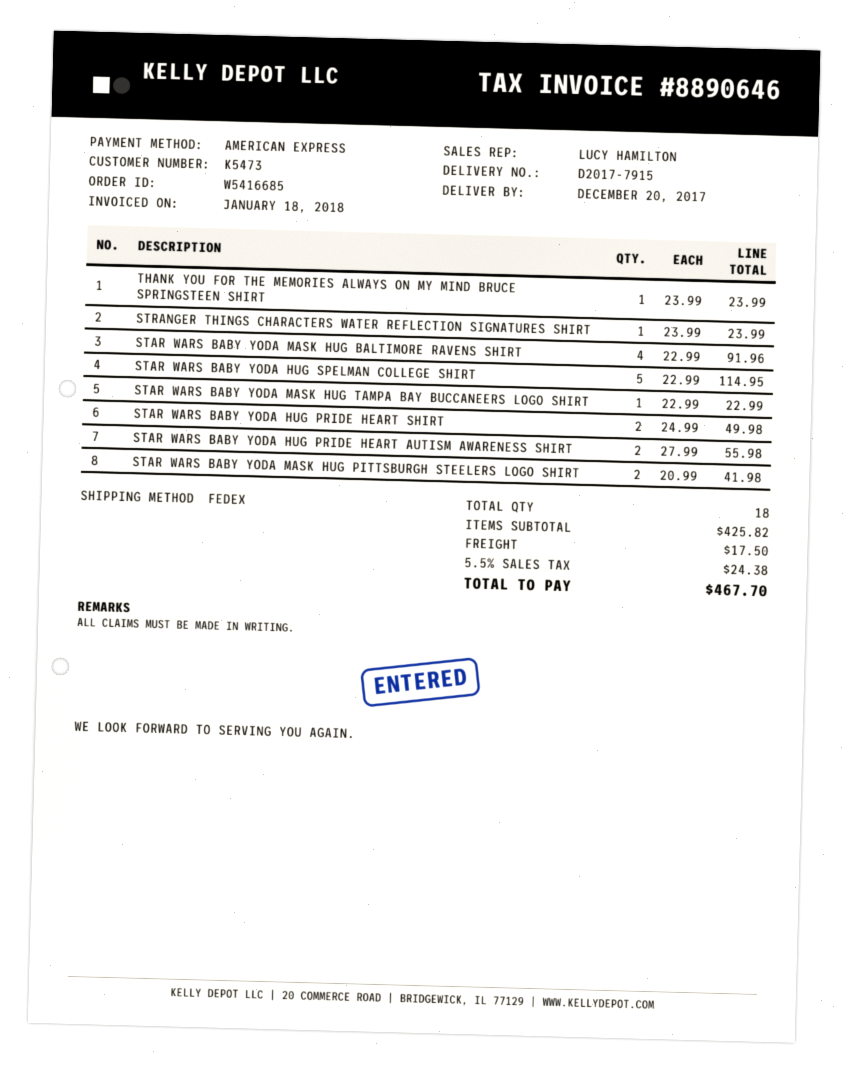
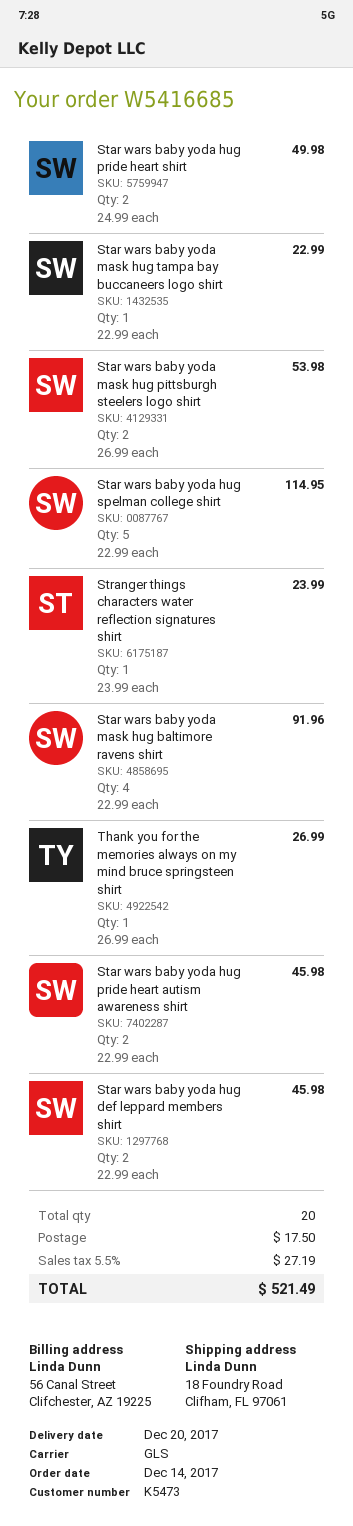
shipping method: FedEx -> GLS
THANK YOU FOR THE MEMORIES ALWAYS ON MY MIND BRUCE SPRINGSTEEN SHIRT: 1 x 23.99 = 23.99 -> 1 x 26.99 = 26.99
STAR WARS BABY YODA HUG PRIDE HEART AUTISM AWARENESS SHIRT: 2 x 27.99 = 55.98 -> 2 x 22.99 = 45.98
STAR WARS BABY YODA MASK HUG PITTSBURGH STEELERS LOGO SHIRT: 2 x 20.99 = 41.98 -> 2 x 26.99 = 53.98
Star wars baby yoda hug def leppard members shirt: none -> 2 x 22.99 = 45.98
total quantity: 18 -> 20
tax: 5.5% = 24.38 -> 5.5% = 27.19
total: 467.70 -> 521.49

